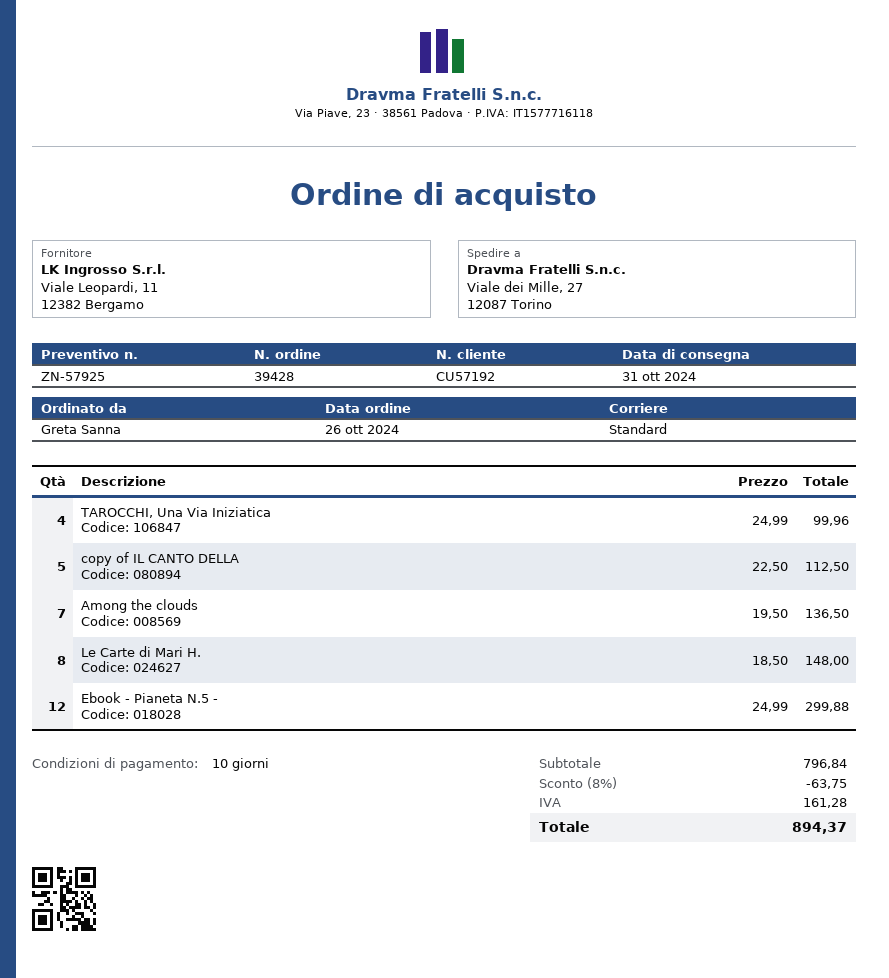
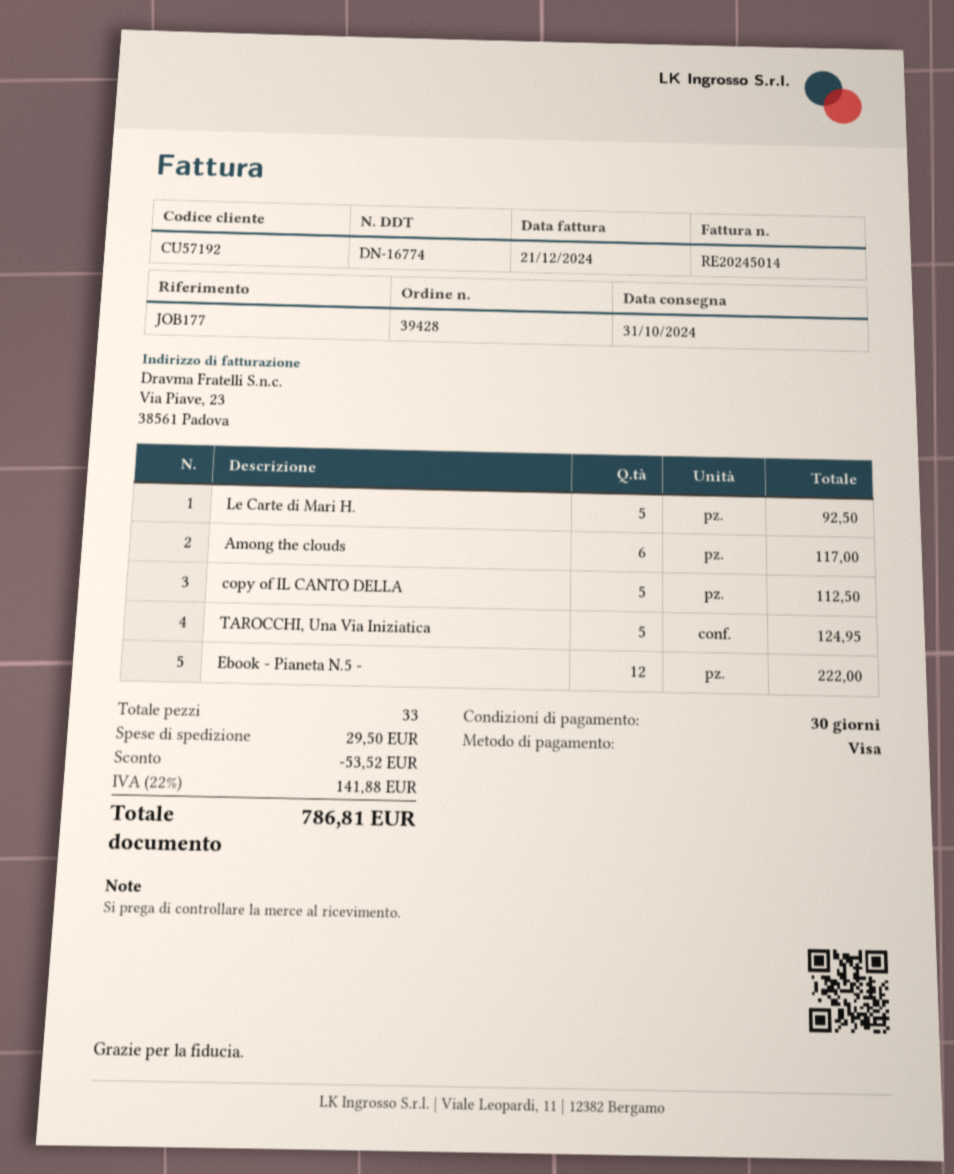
payment terms: 10 days -> 30 days
TAROCCHI, Una Via Iniziatica: 4 for 99.96 -> 5 for 124.95
Among the clouds: 7 for 136.50 -> 6 for 117.00
Le Carte di Mari H.: 8 for 148.00 -> 5 for 92.50
Ebook - Pianeta N.5 -: 12 for 299.88 -> 12 for 222.00
discount: 63.75 -> 53.52
shipping: none -> 29.50
tax: 161.28 -> 141.88
total: 894.37 -> 786.81

